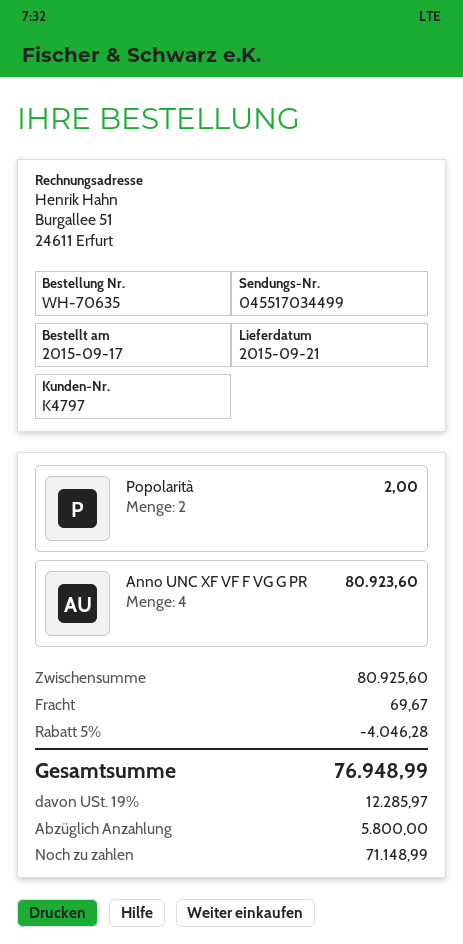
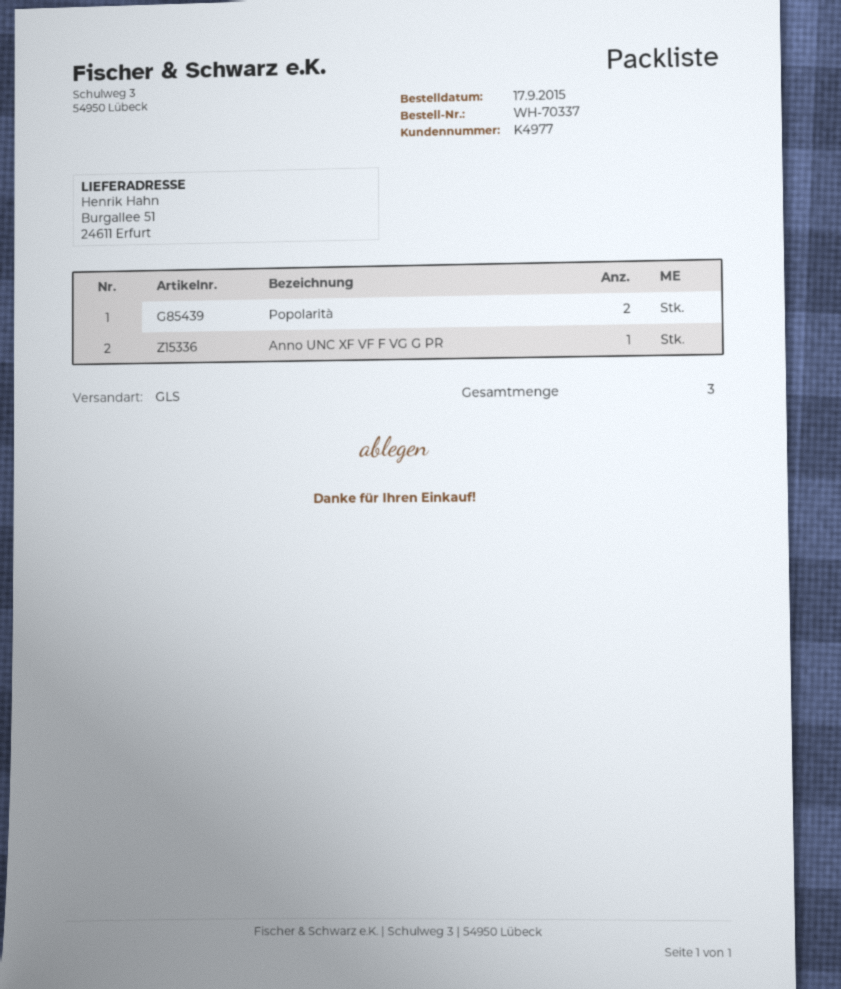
order number: WH-70635 -> WH-70337
customer number: K4797 -> K4977
Anno UNC XF VF F VG G PR: 4 -> 1

